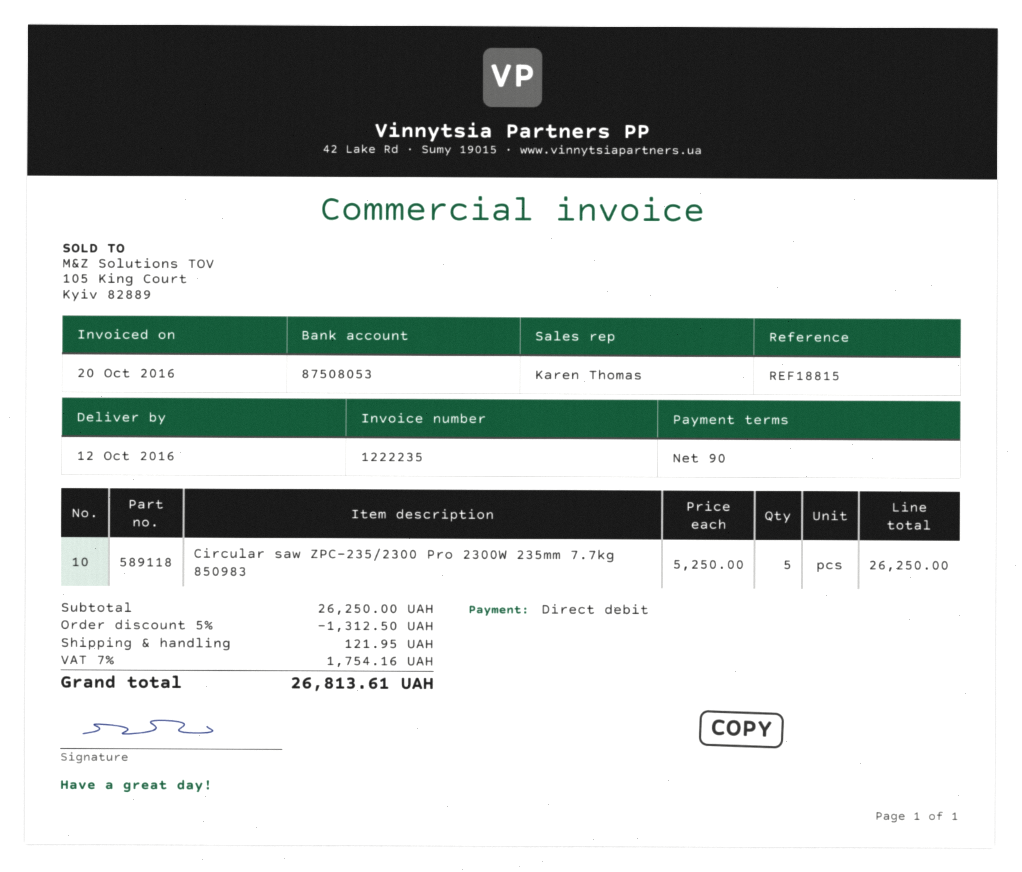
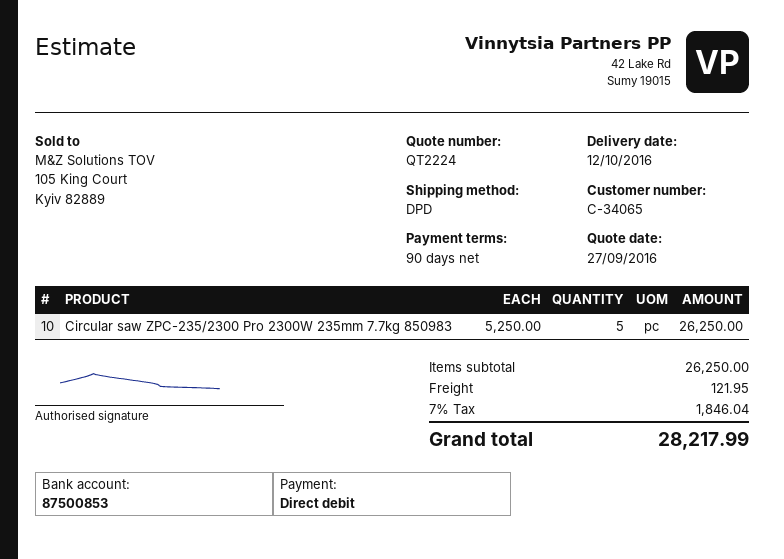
bank account: 87508053 -> 87500853
discount: 5% = 1312.50 -> none
tax: 7% = 1754.16 -> 7% = 1846.04
total: 26813.61 -> 28217.99

